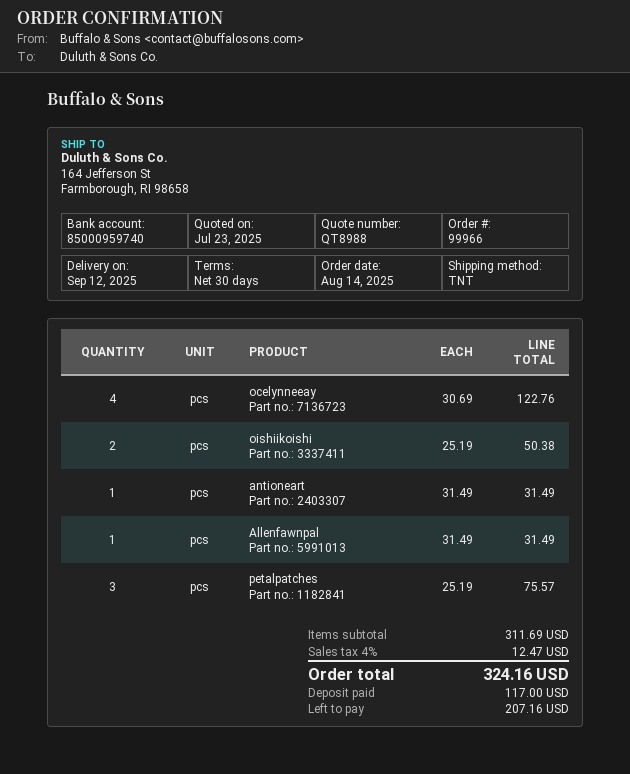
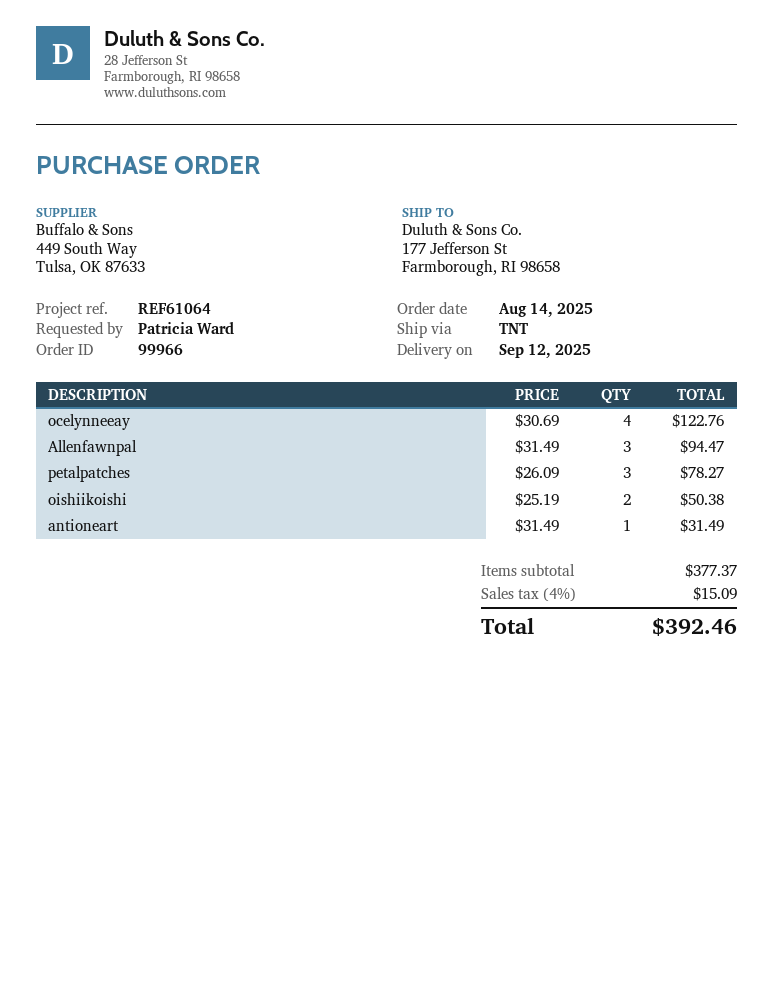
ship to: 164 Jefferson St, Farmborough, RI 98658 -> 177 Jefferson St, Farmborough, RI 98658
Allenfawnpal: 1 x 31.49 = 31.49 -> 3 x 31.49 = 94.47
petalpatches: 3 x 25.19 = 75.57 -> 3 x 26.09 = 78.27
subtotal: 311.69 -> 377.37
tax: 4% = 12.47 -> 4% = 15.09
total: 324.16 -> 392.46

